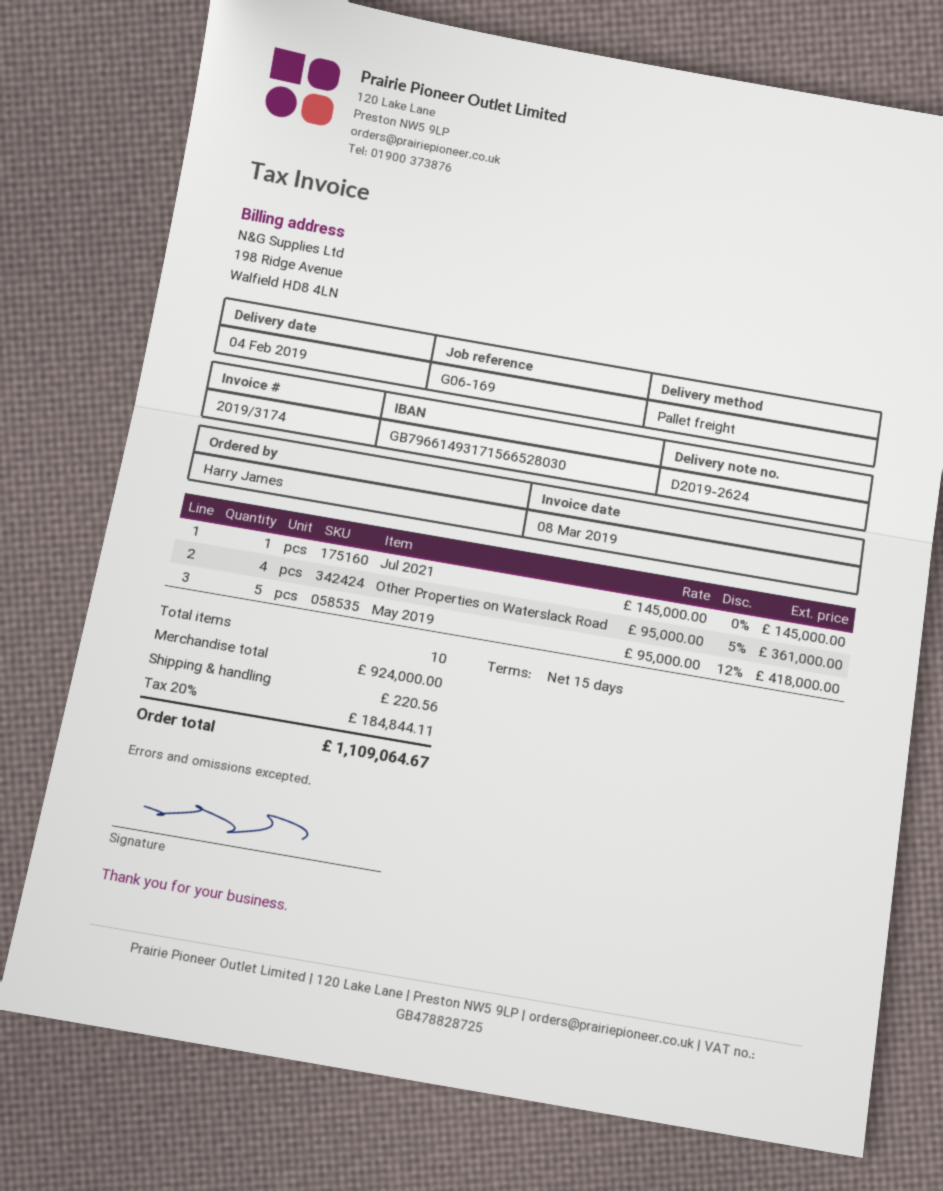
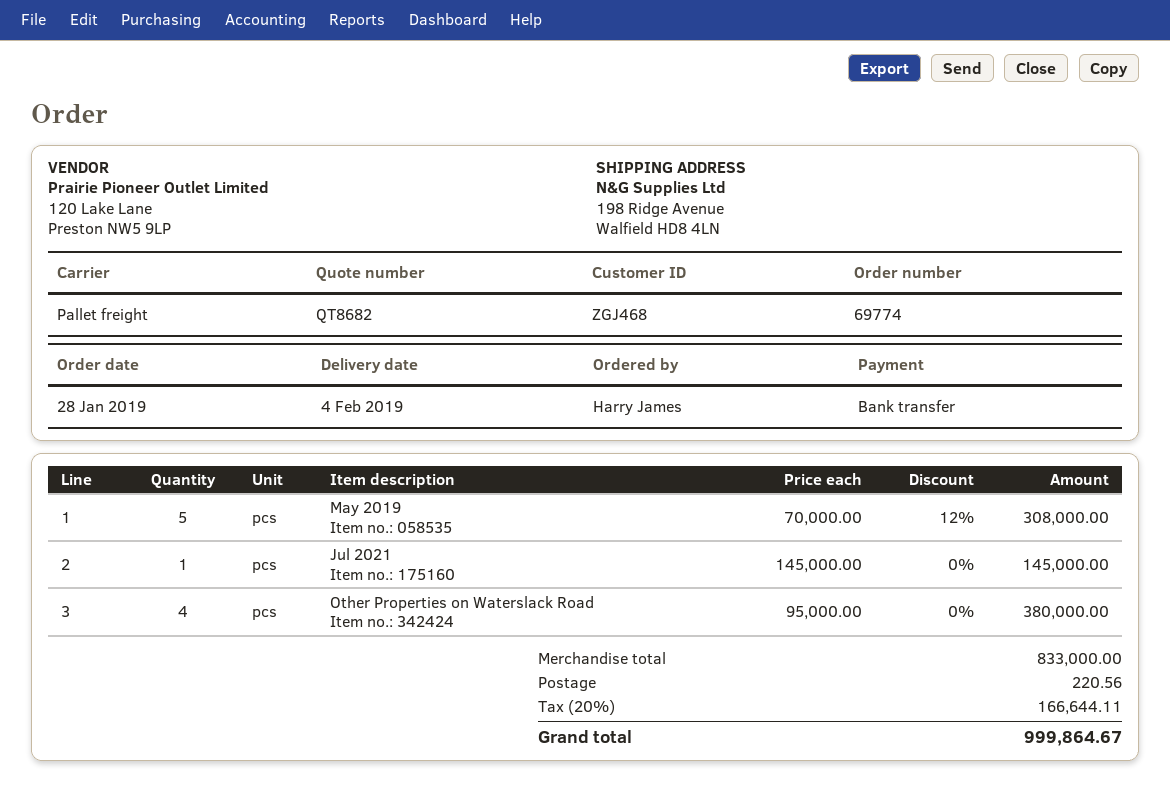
Other Properties on Waterslack Road: 4 x 95000.00 - 5% = 361000.00 -> 4 x 95000.00 = 380000.00
May 2019: 5 x 95000.00 - 12% = 418000.00 -> 5 x 70000.00 - 12% = 308000.00
subtotal: 924000.00 -> 833000.00
tax: 20% = 184844.11 -> 20% = 166644.11
total: 1109064.67 -> 999864.67

